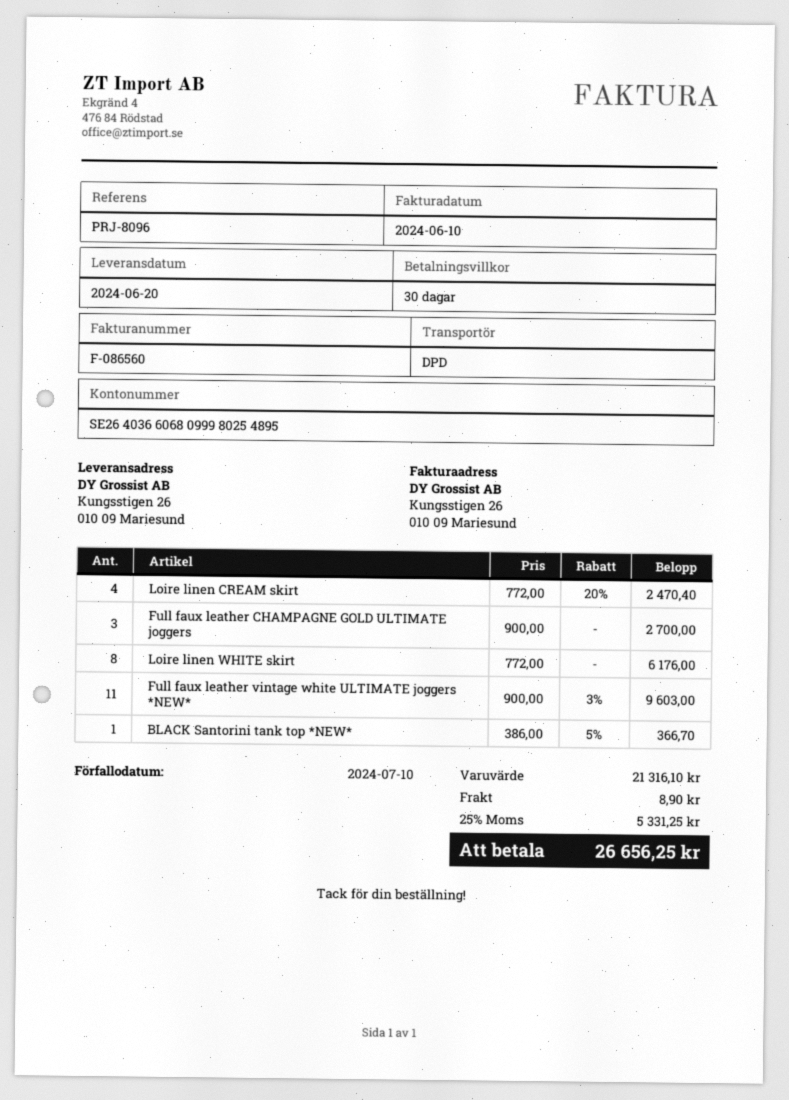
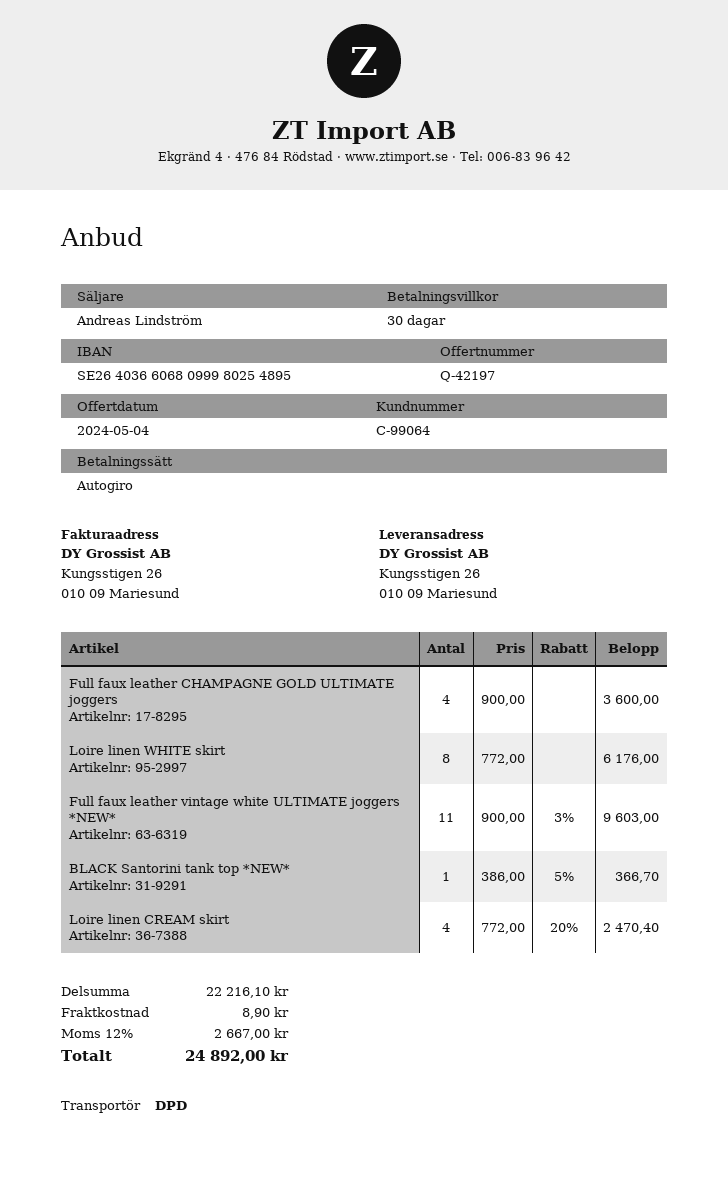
Full faux leather CHAMPAGNE GOLD ULTIMATE joggers: 3 x 900.00 = 2700.00 -> 4 x 900.00 = 3600.00
subtotal: 21316.10 -> 22216.10
tax: 25% = 5331.25 -> 12% = 2667.00
total: 26656.25 -> 24892.00

